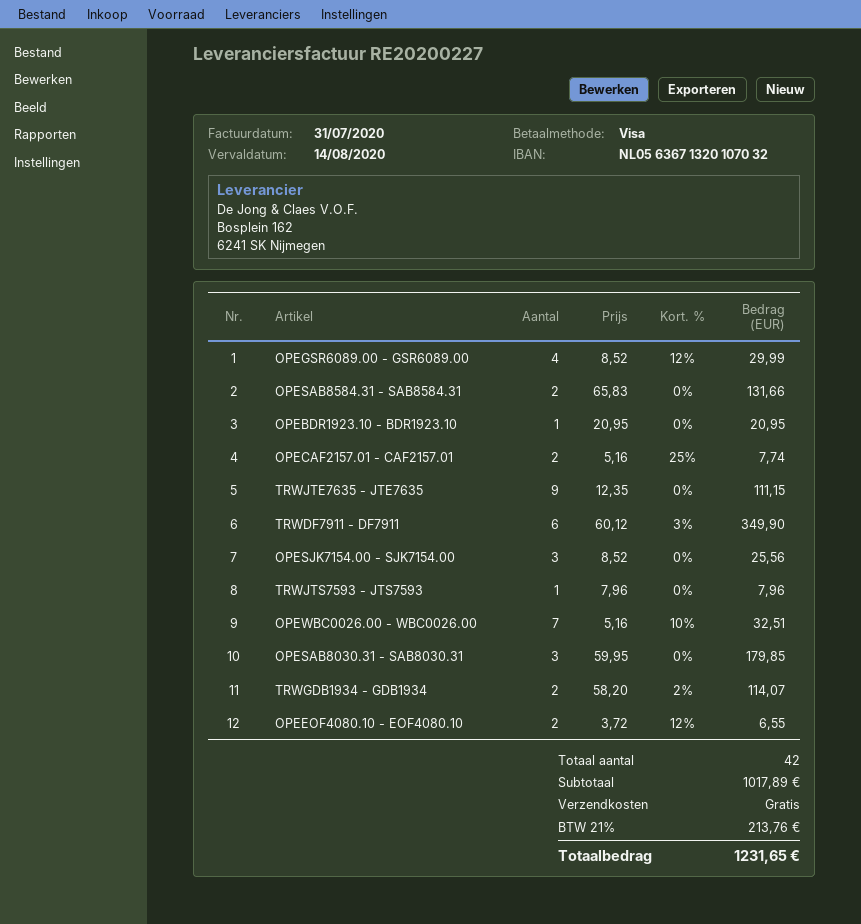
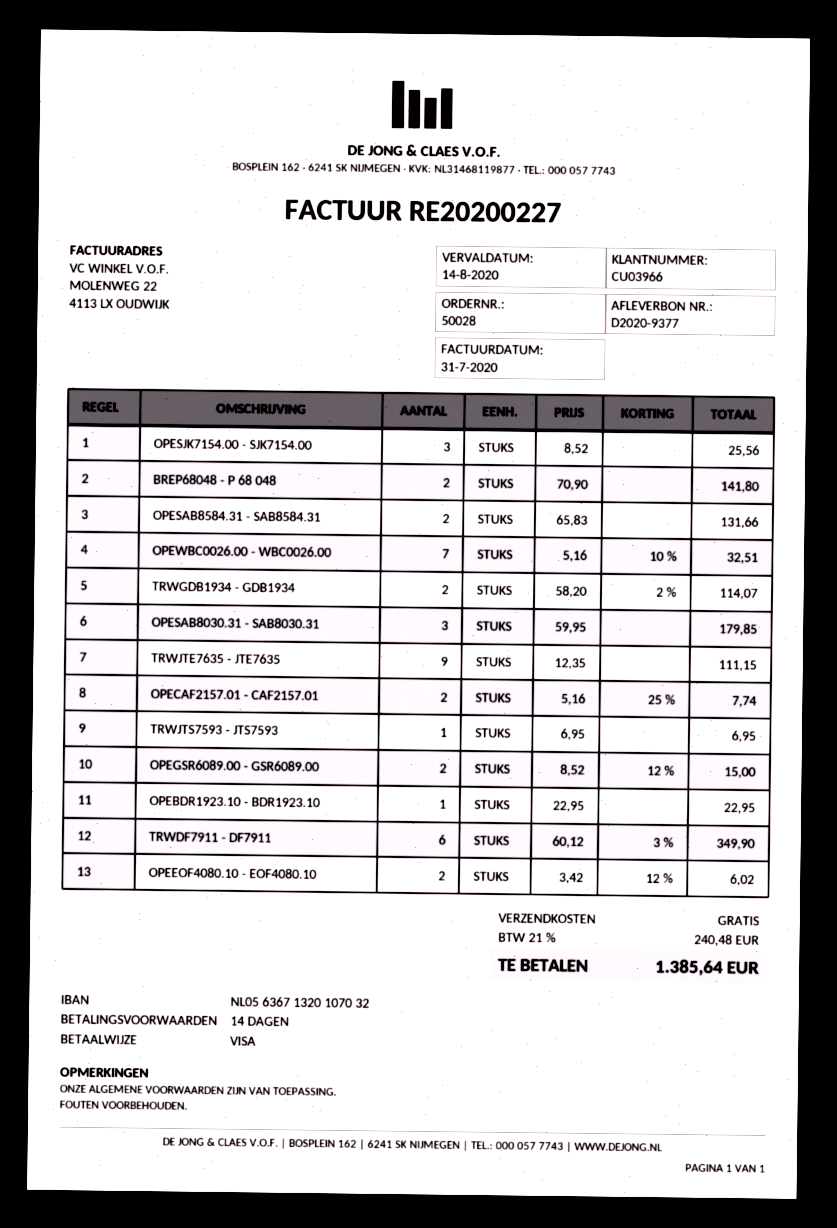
OPEGSR6089.00 - GSR6089.00: 4 x 8.52 - 12% = 29.99 -> 2 x 8.52 - 12% = 15.00
OPEBDR1923.10 - BDR1923.10: 1 x 20.95 = 20.95 -> 1 x 22.95 = 22.95
TRWJTS7593 - JTS7593: 1 x 7.96 = 7.96 -> 1 x 6.95 = 6.95
OPEEOF4080.10 - EOF4080.10: 2 x 3.72 - 12% = 6.55 -> 2 x 3.42 - 12% = 6.02
BREP68048 - P 68 048: none -> 2 x 70.90 = 141.80
tax: 21% = 213.76 -> 21% = 240.48
total: 1231.65 -> 1385.64

